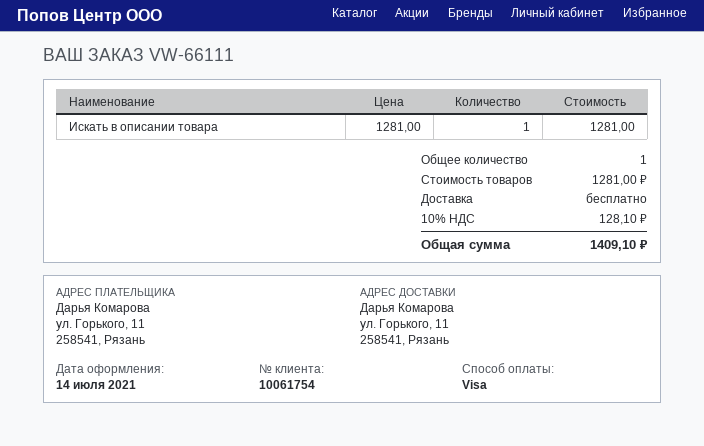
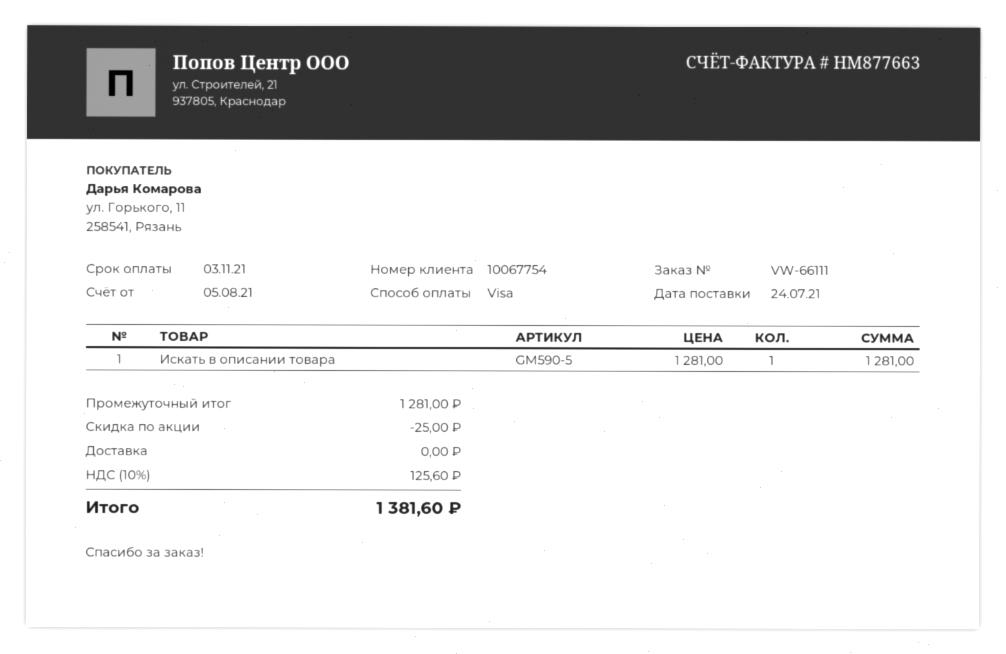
customer number: 10061754 -> 10067754
discount: none -> 25.00
tax: 10% = 128.10 -> 10% = 125.60
total: 1409.10 -> 1381.60

